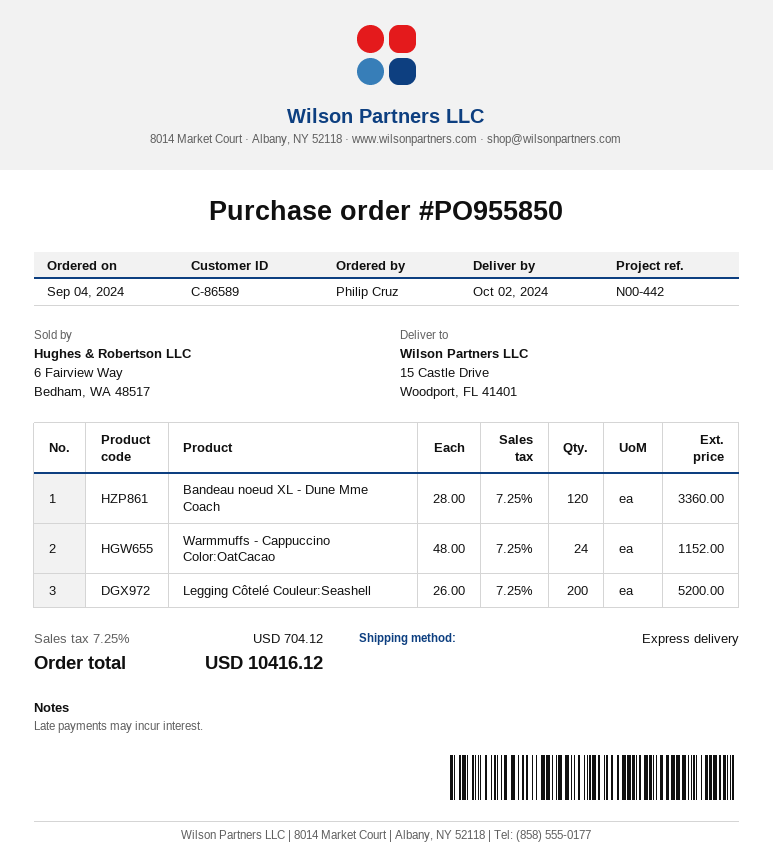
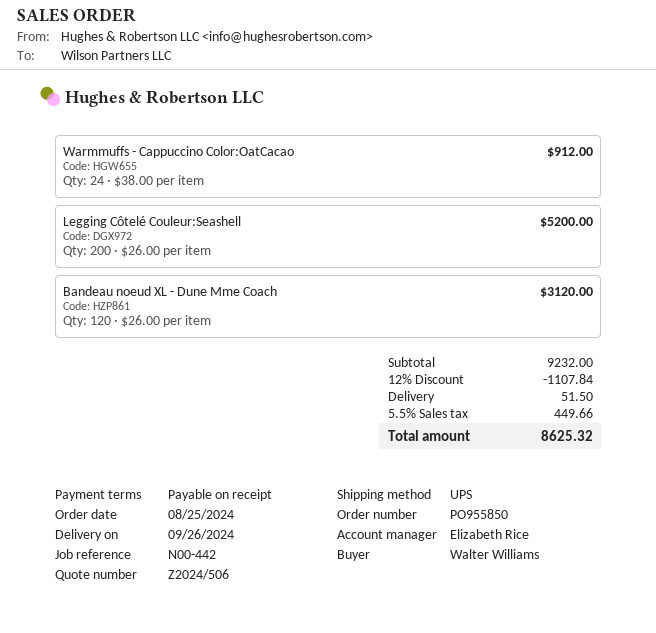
order date: 2024-09-04 -> 2024-08-25
delivery date: 2024-10-02 -> 2024-09-26
ordered by: Philip Cruz -> Walter Williams
shipping method: express -> UPS
Bandeau noeud XL - Dune Mme Coach: 120 x 28.00 = 3360.00 -> 120 x 26.00 = 3120.00
Warmmuffs - Cappuccino Color:OatCacao: 24 x 48.00 = 1152.00 -> 24 x 38.00 = 912.00
discount: none -> 12% = 1107.84
shipping: none -> 51.50
tax: 7.25% = 704.12 -> 5.5% = 449.66
total: 10416.12 -> 8625.32

